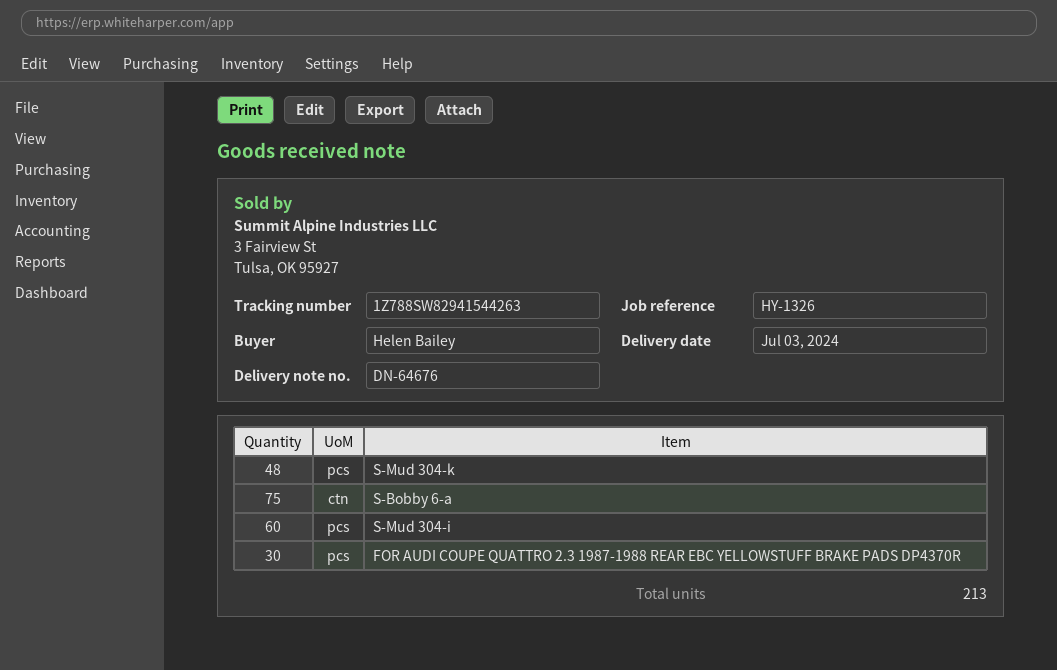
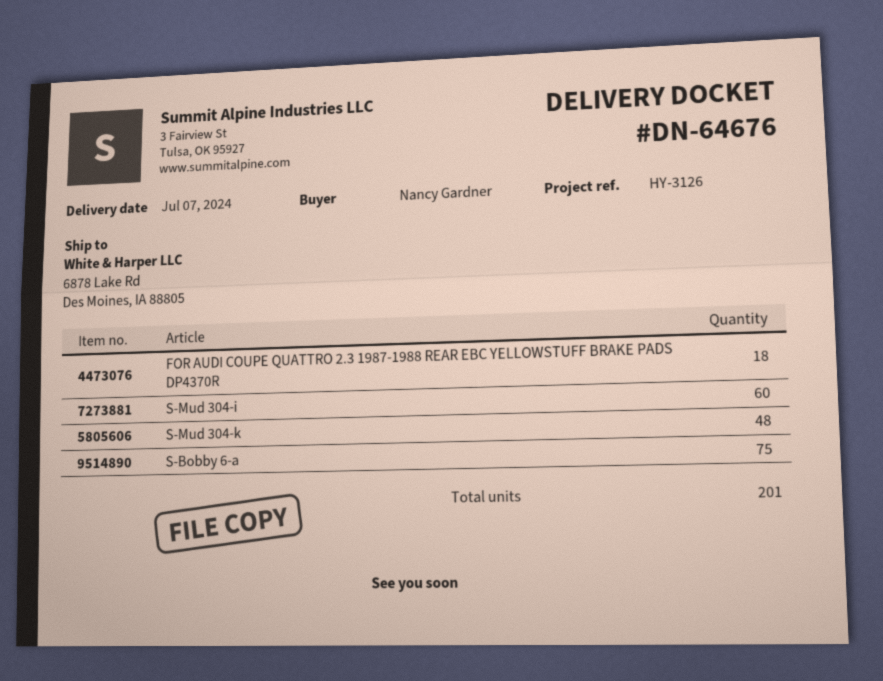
delivery date: 2024-07-03 -> 2024-07-07
reference: HY-1326 -> HY-3126
ordered by: Helen Bailey -> Nancy Gardner
FOR AUDI COUPE QUATTRO 2.3 1987-1988 REAR EBC YELLOWSTUFF BRAKE PADS DP4370R: 30 -> 18
total quantity: 213 -> 201

